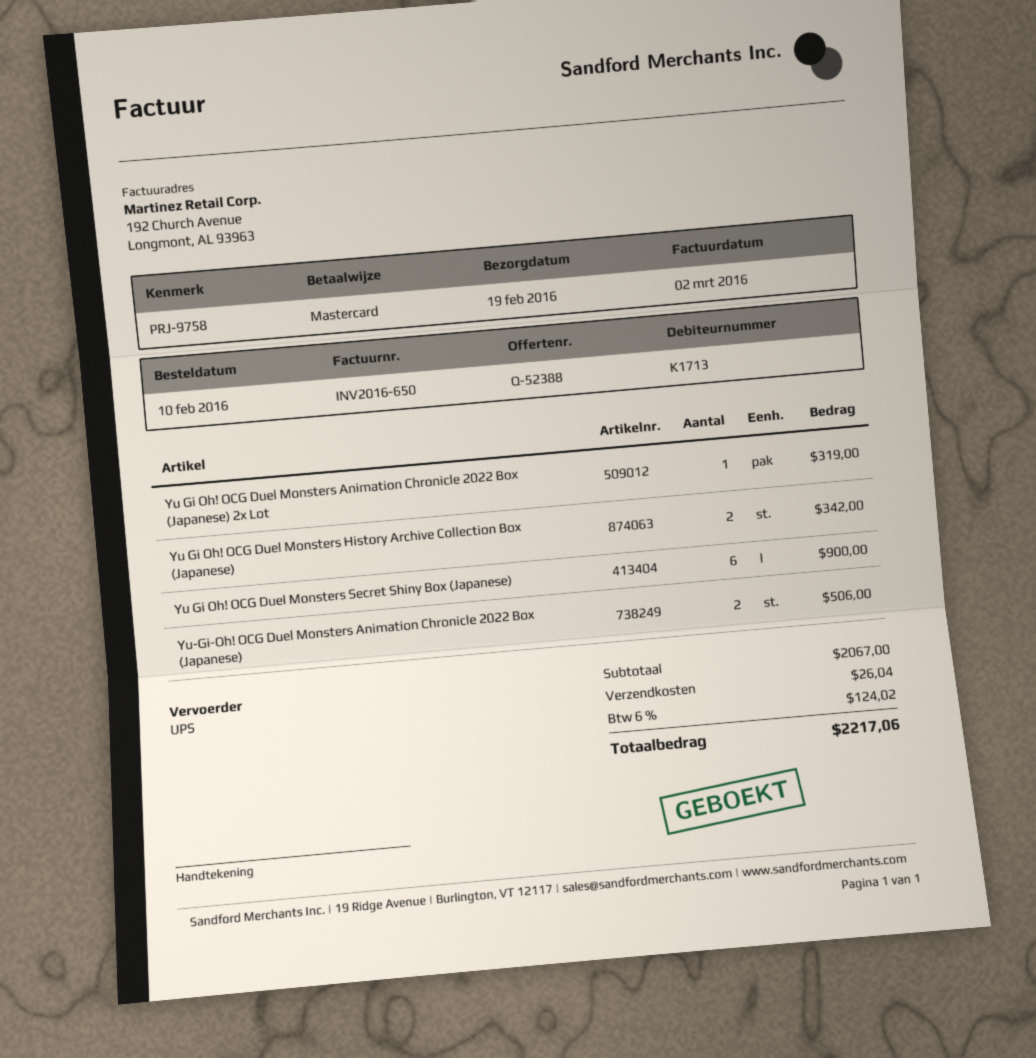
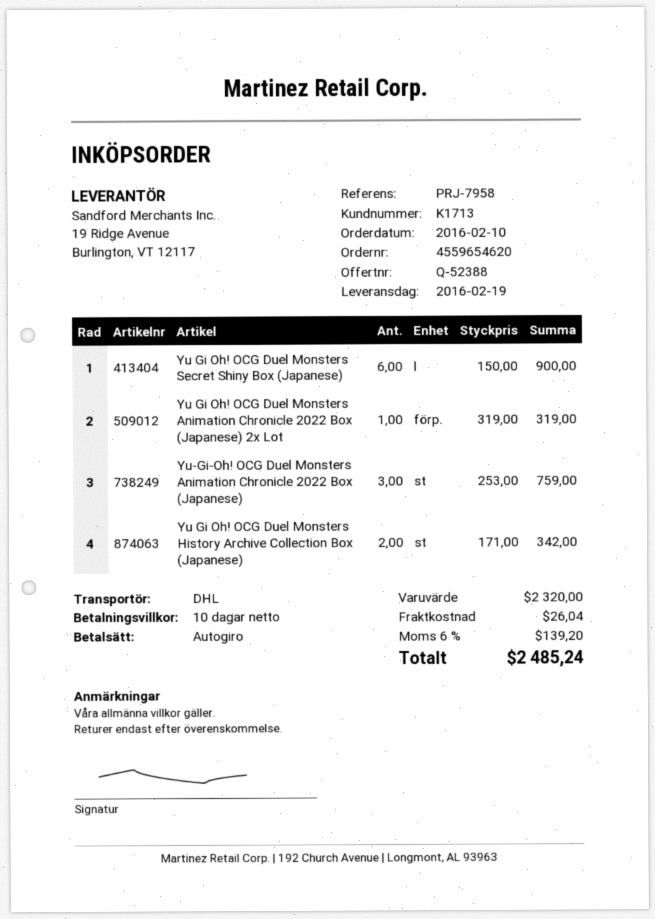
reference: PRJ-9758 -> PRJ-7958
payment method: Mastercard -> direct debit
shipping method: UPS -> DHL
Yu-Gi-Oh! OCG Duel Monsters Animation Chronicle 2022 Box (Japanese): 2 for 506.00 -> 3 for 759.00
subtotal: 2067.00 -> 2320.00
tax: 6% = 124.02 -> 6% = 139.20
total: 2217.06 -> 2485.24

